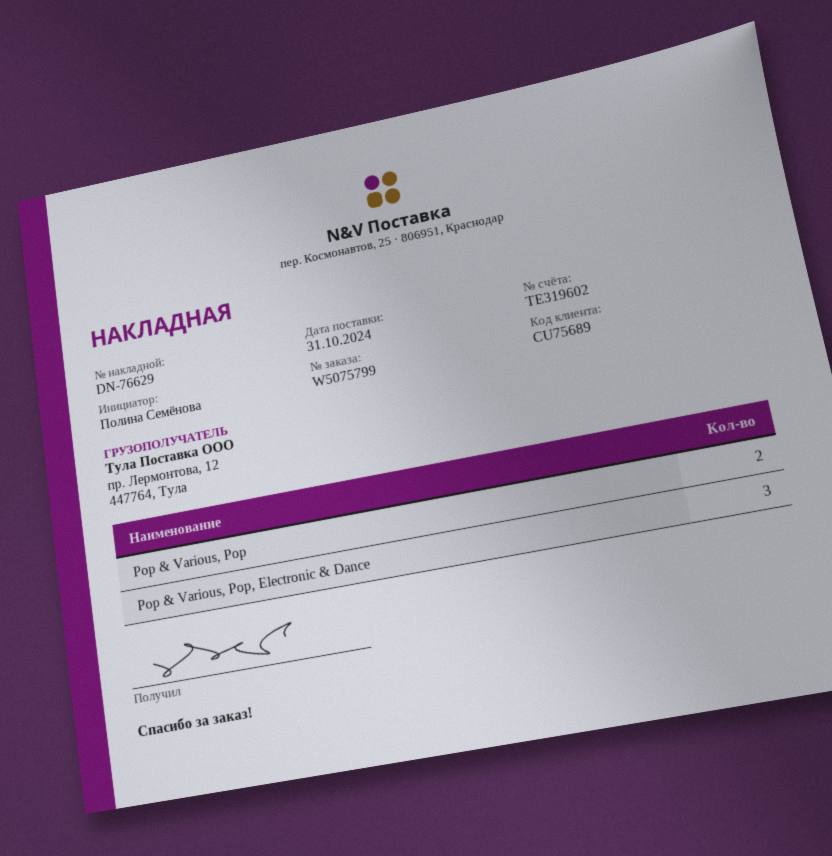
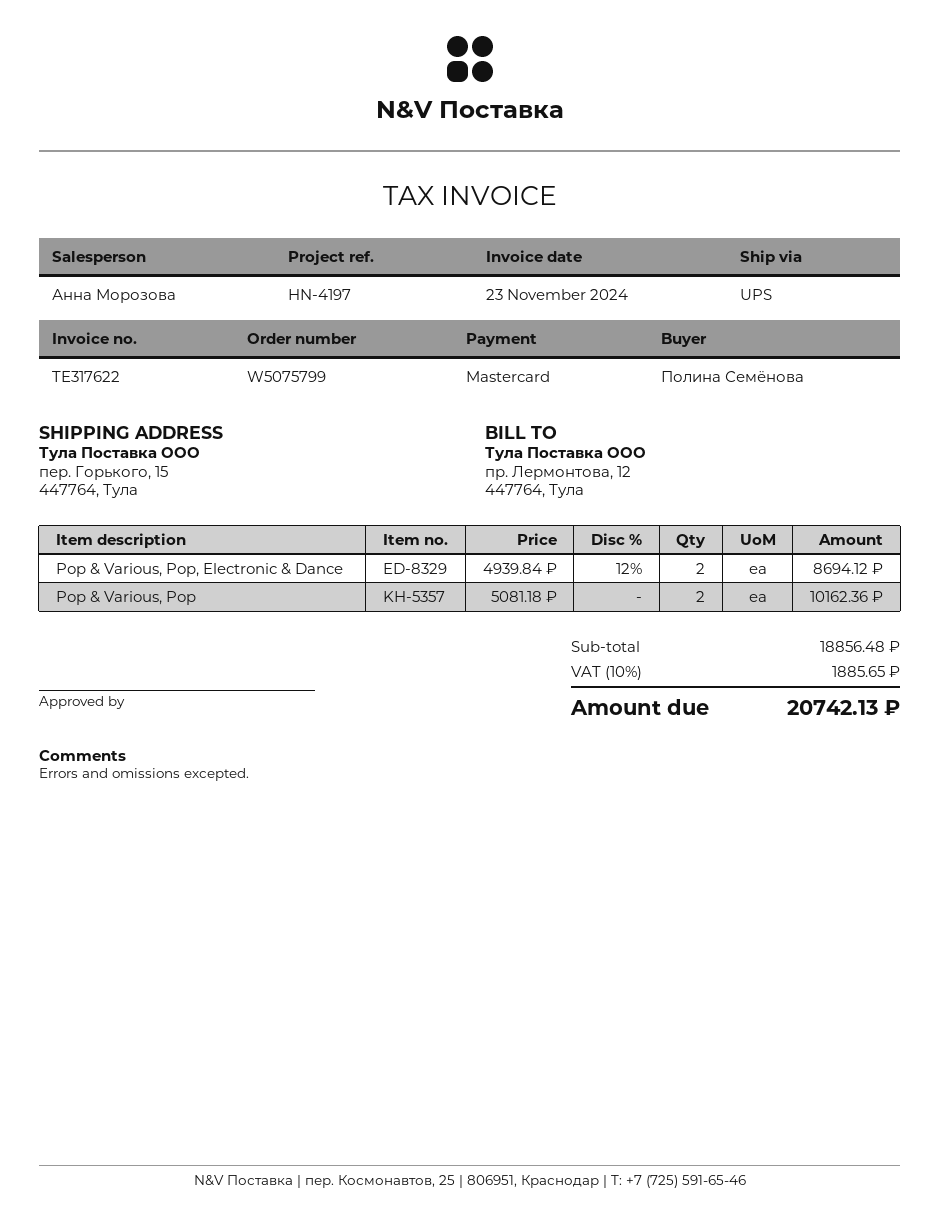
invoice number: TE319602 -> TE317622
ship to: пр. Лермонтова, 12, 447764, Тула -> пер. Горького, 15, 447764, Тула
Pop & Various, Pop, Electronic & Dance: 3 -> 2

